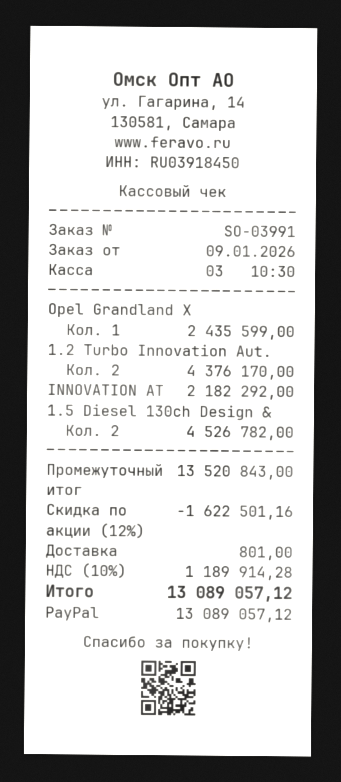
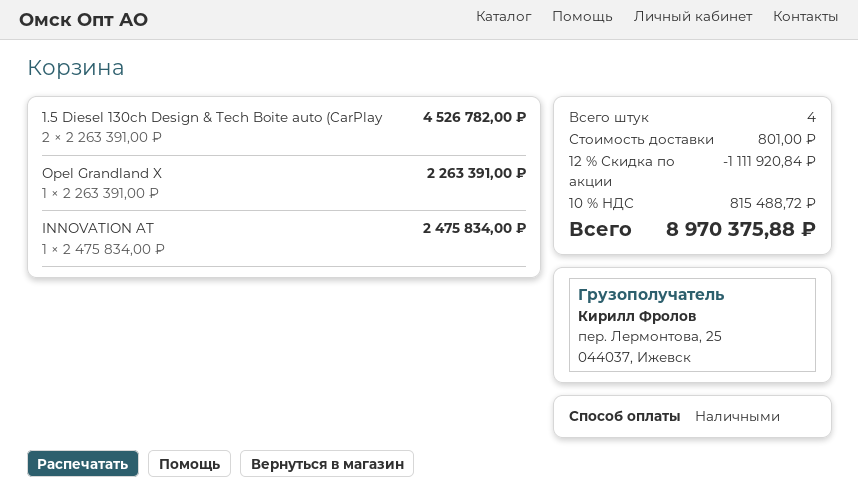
payment method: PayPal -> cash
Opel Grandland X: 1 for 2435599.00 -> 1 for 2263391.00
1.2 Turbo Innovation Aut.: 2 for 4376170.00 -> none
INNOVATION AT: 1 for 2182292.00 -> 1 for 2475834.00
discount: 12% = 1622501.16 -> 12% = 1111920.84
tax: 10% = 1189914.28 -> 10% = 815488.72
total: 13089057.12 -> 8970375.88

